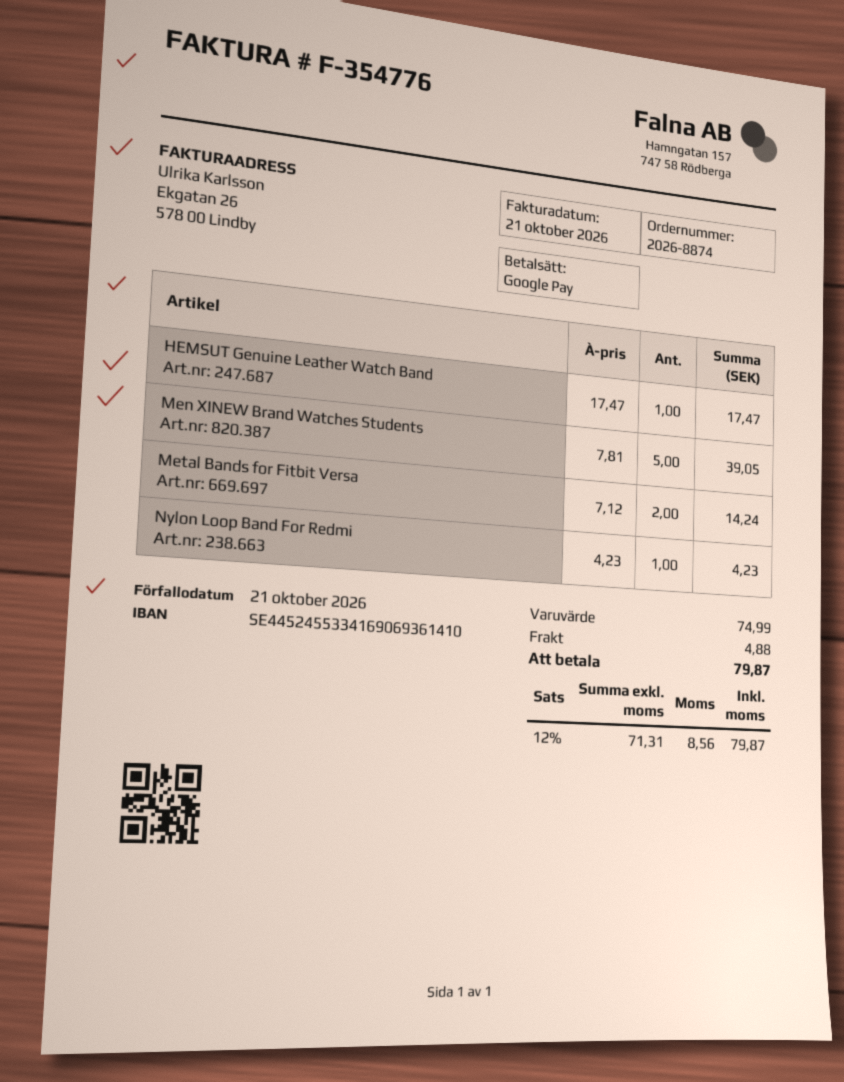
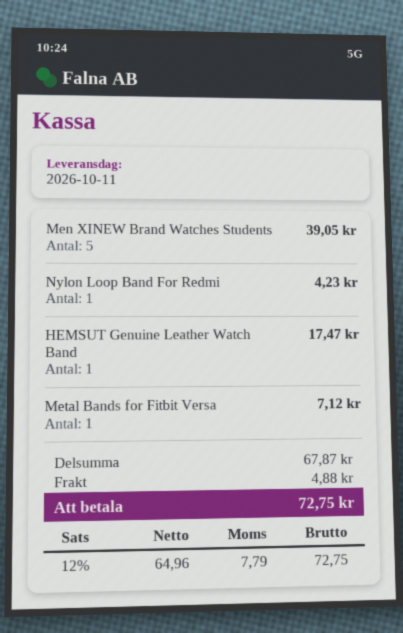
Metal Bands for Fitbit Versa: 2 for 14.24 -> 1 for 7.12
subtotal: 74.99 -> 67.87
net: 71.31 -> 64.96
tax: 12% = 8.56 -> 12% = 7.79
total: 79.87 -> 72.75

